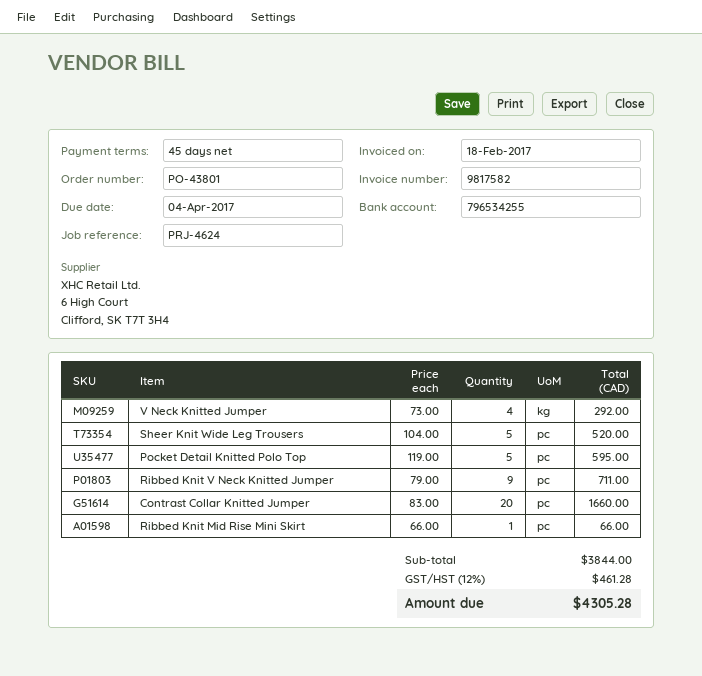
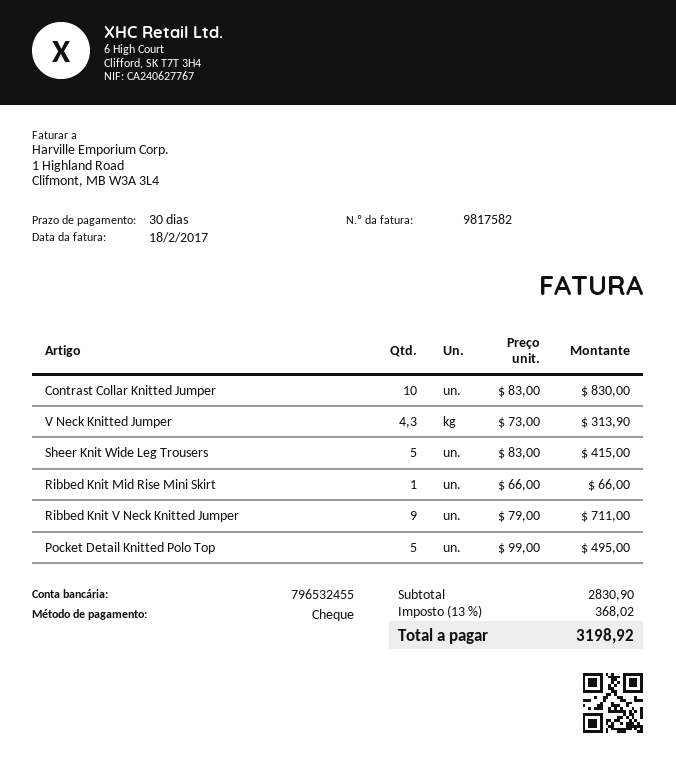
payment terms: 45 days -> 30 days
bank account: 796534255 -> 796532455
V Neck Knitted Jumper: 4 x 73.00 = 292.00 -> 4.3 x 73.00 = 313.90
Sheer Knit Wide Leg Trousers: 5 x 104.00 = 520.00 -> 5 x 83.00 = 415.00
Pocket Detail Knitted Polo Top: 5 x 119.00 = 595.00 -> 5 x 99.00 = 495.00
Contrast Collar Knitted Jumper: 20 x 83.00 = 1660.00 -> 10 x 83.00 = 830.00
subtotal: 3844.00 -> 2830.90
tax: 12% = 461.28 -> 13% = 368.02
total: 4305.28 -> 3198.92

